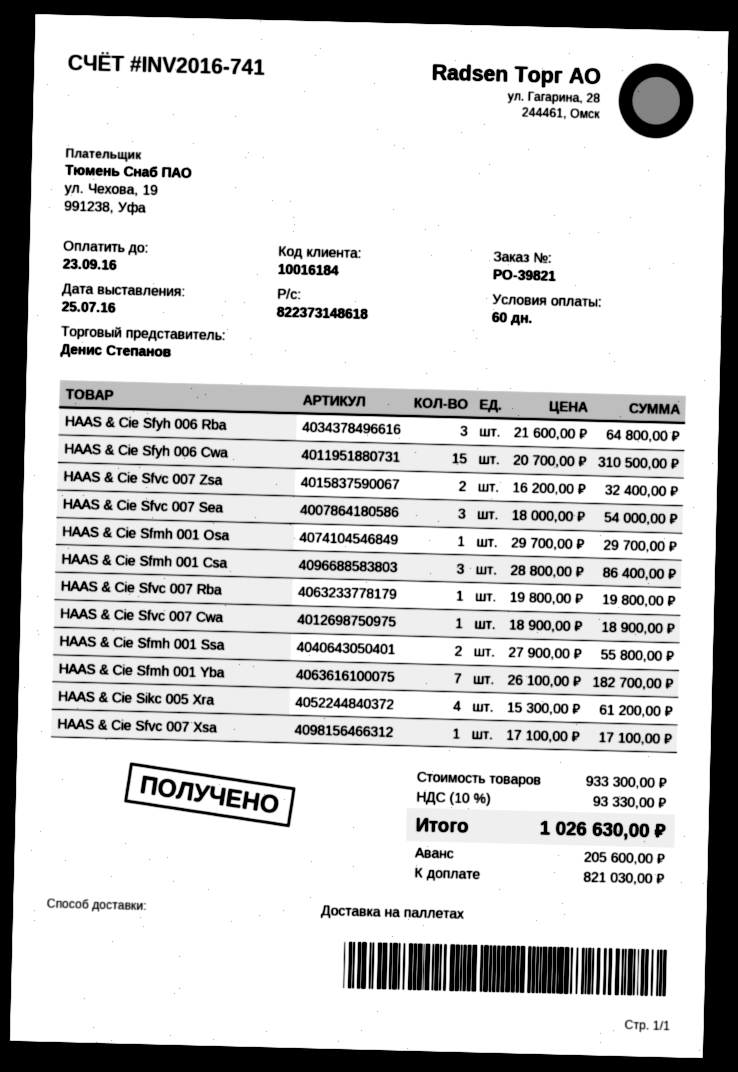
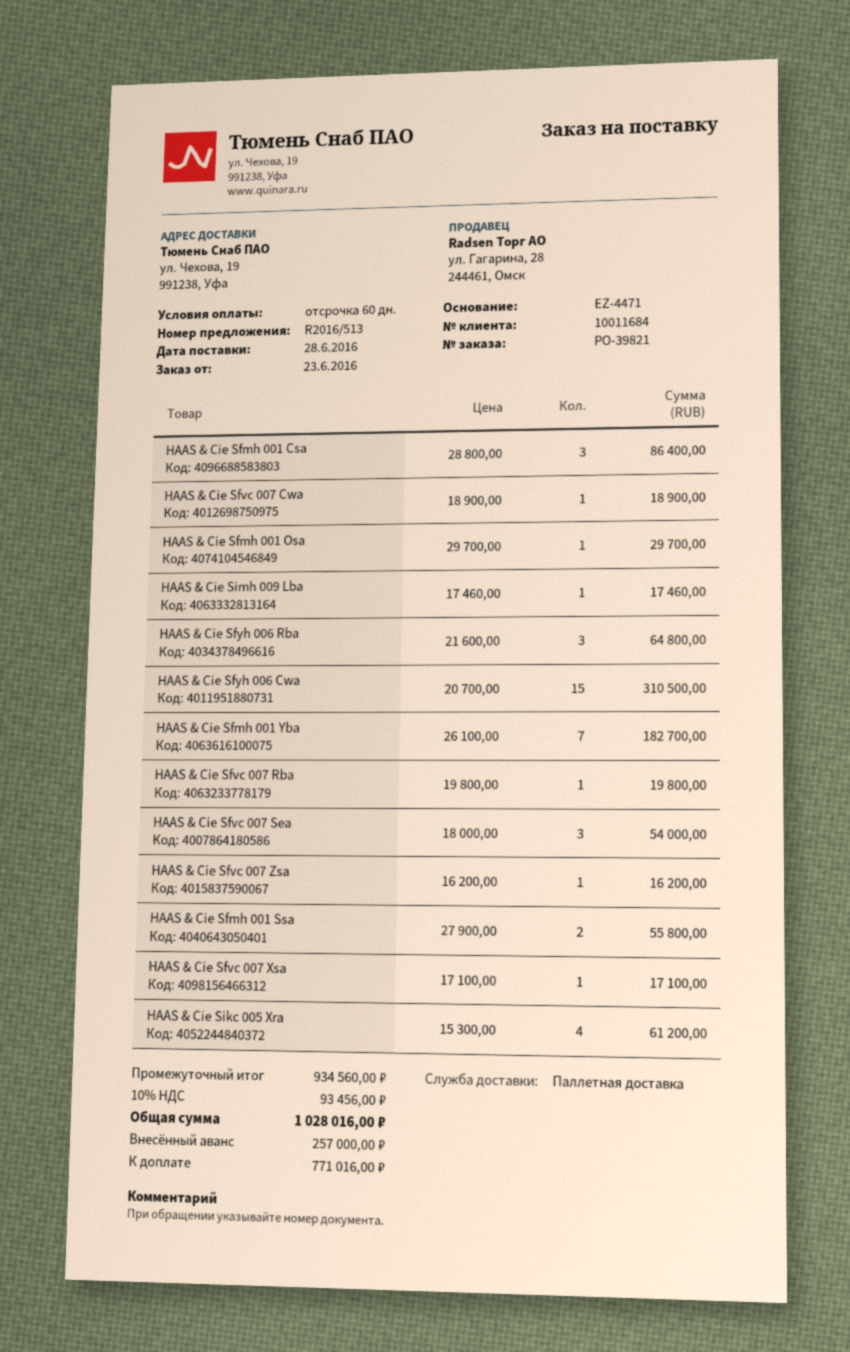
customer number: 10016184 -> 10011684
HAAS & Cie Sfvc 007 Zsa: 2 x 16200.00 = 32400.00 -> 1 x 16200.00 = 16200.00
HAAS & Cie Simh 009 Lba: none -> 1 x 17460.00 = 17460.00
subtotal: 933300.00 -> 934560.00
tax: 10% = 93330.00 -> 10% = 93456.00
total: 1026630.00 -> 1028016.00
deposit: 205600.00 -> 257000.00
balance: 821030.00 -> 771016.00

